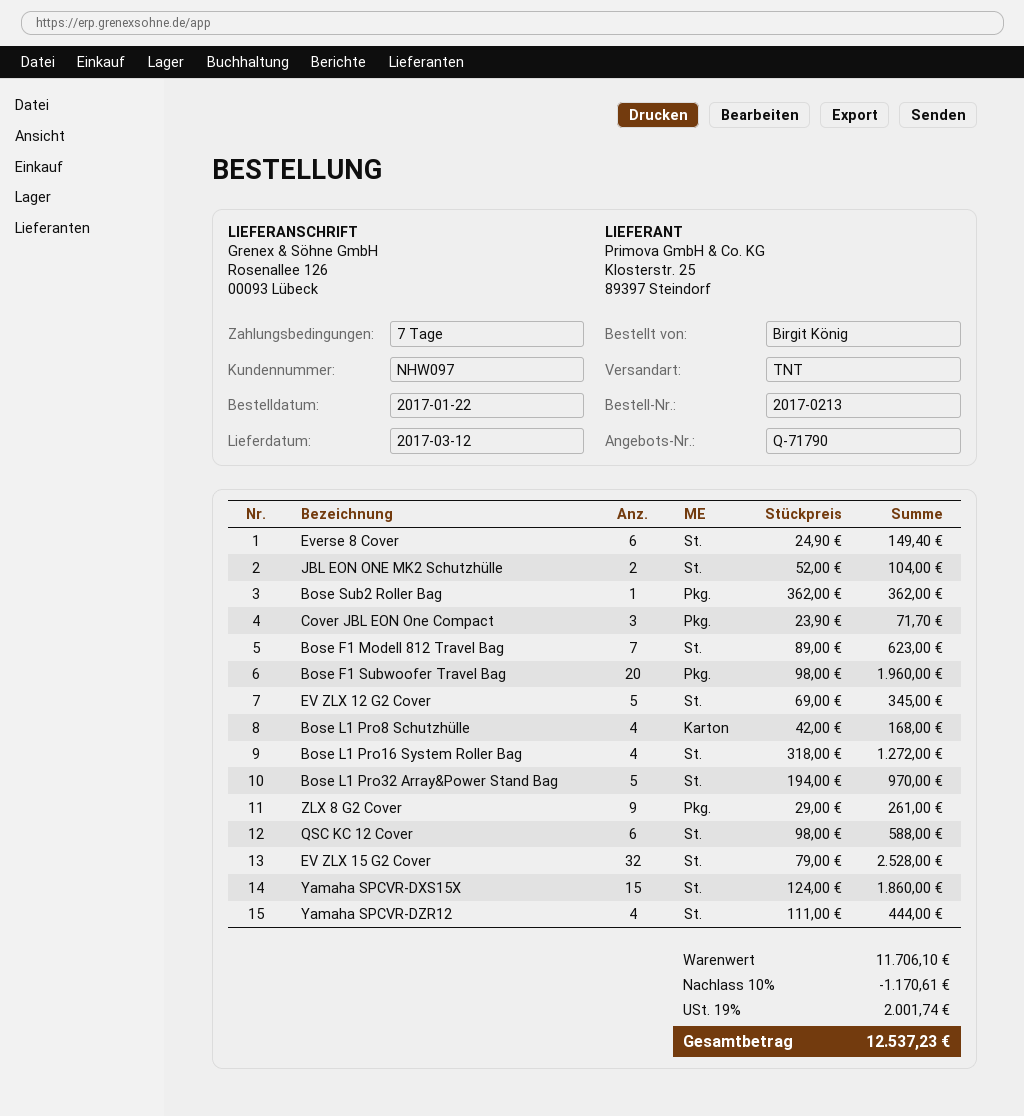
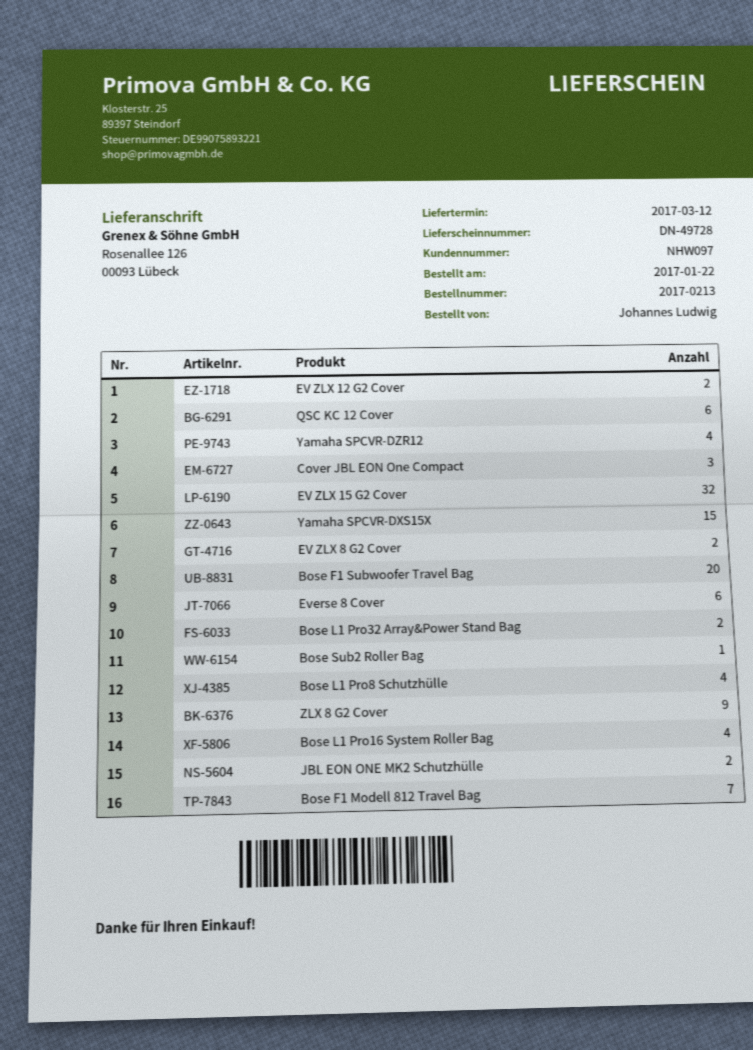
ordered by: Birgit König -> Johannes Ludwig
EV ZLX 12 G2 Cover: 5 -> 2
Bose L1 Pro32 Array&Power Stand Bag: 5 -> 2
EV ZLX 8 G2 Cover: none -> 2

